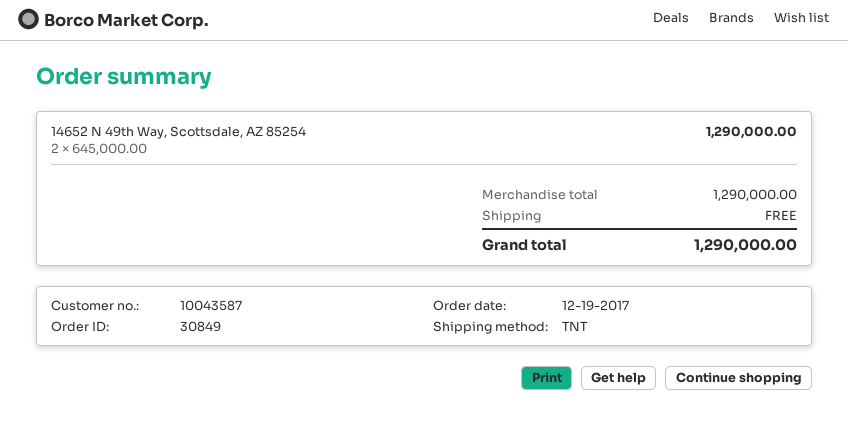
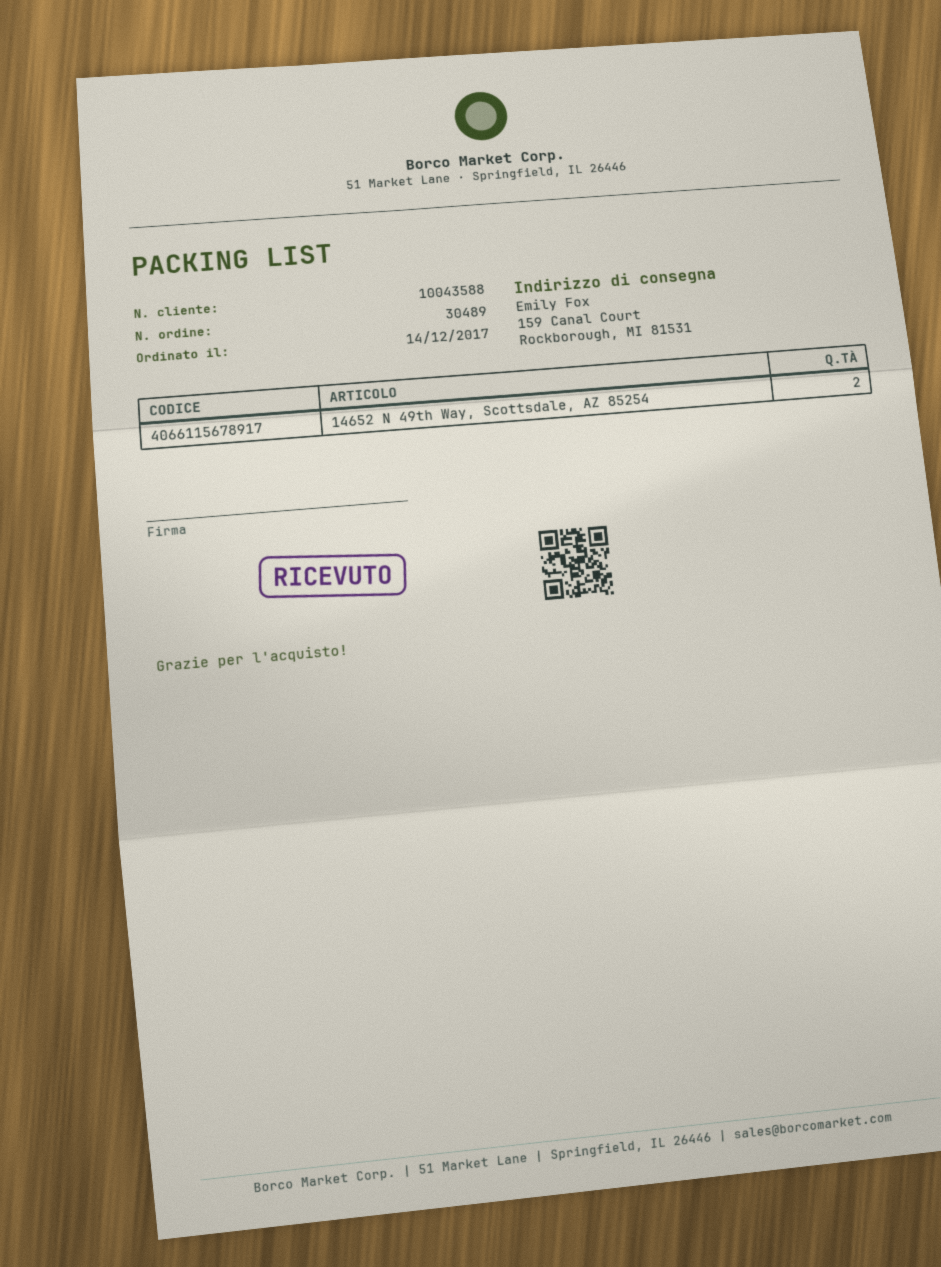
order number: 30849 -> 30489
order date: 2017-12-19 -> 2017-12-14
customer number: 10043587 -> 10043588

